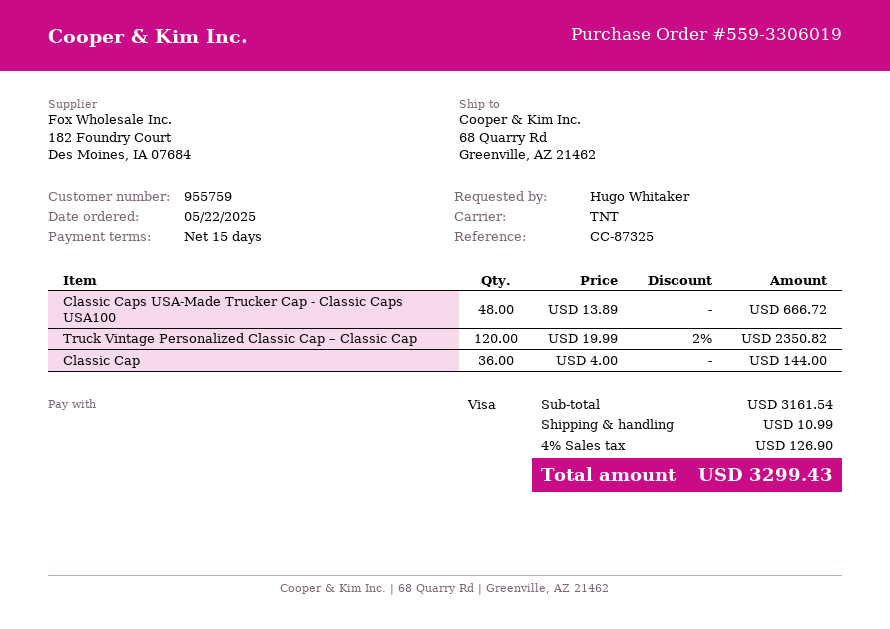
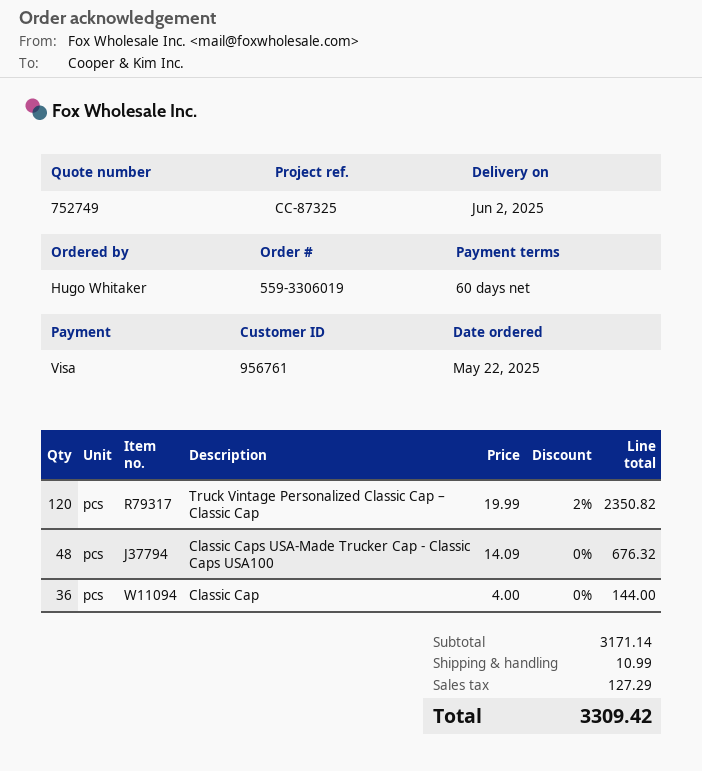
payment terms: 15 days -> 60 days
customer number: 955759 -> 956761
Classic Caps USA-Made Trucker Cap - Classic Caps USA100: 48 x 13.89 = 666.72 -> 48 x 14.09 = 676.32
subtotal: 3161.54 -> 3171.14
tax: 126.90 -> 127.29
total: 3299.43 -> 3309.42

